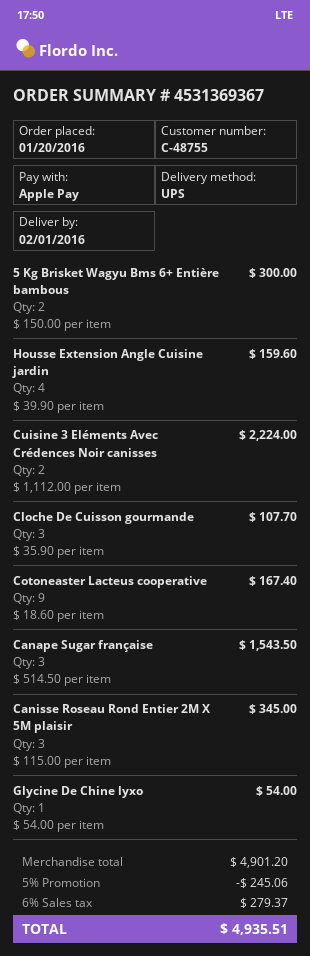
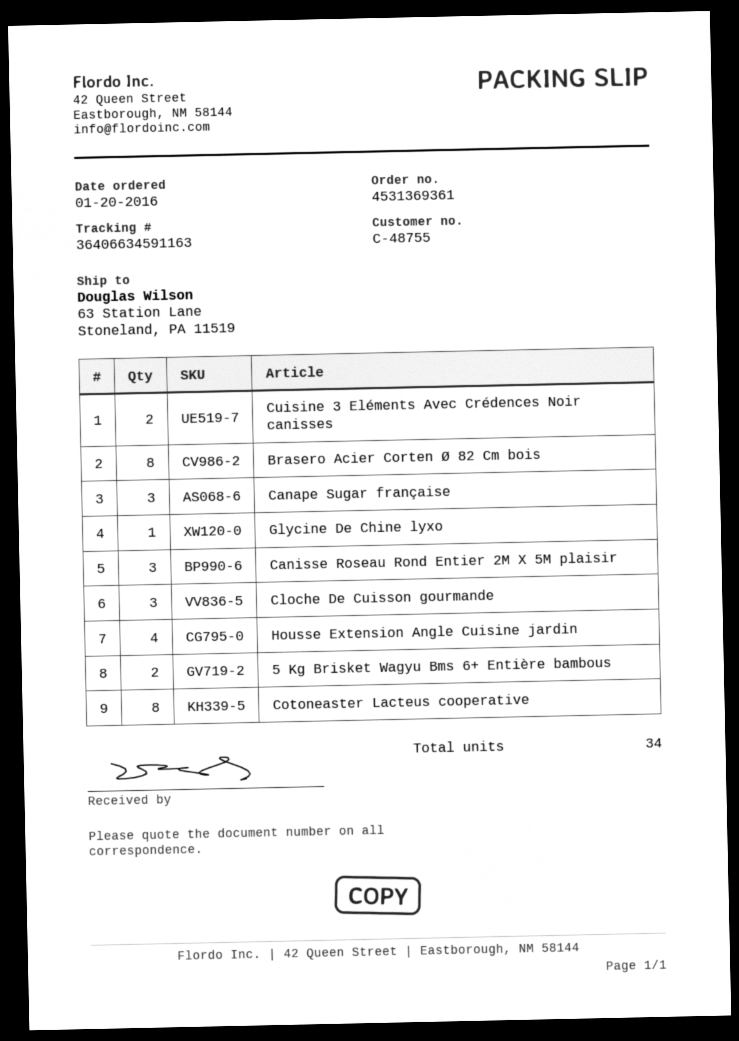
order number: 4531369367 -> 4531369361
Cotoneaster Lacteus cooperative: 9 -> 8
Brasero Acier Corten Ø 82 Cm bois: none -> 8

